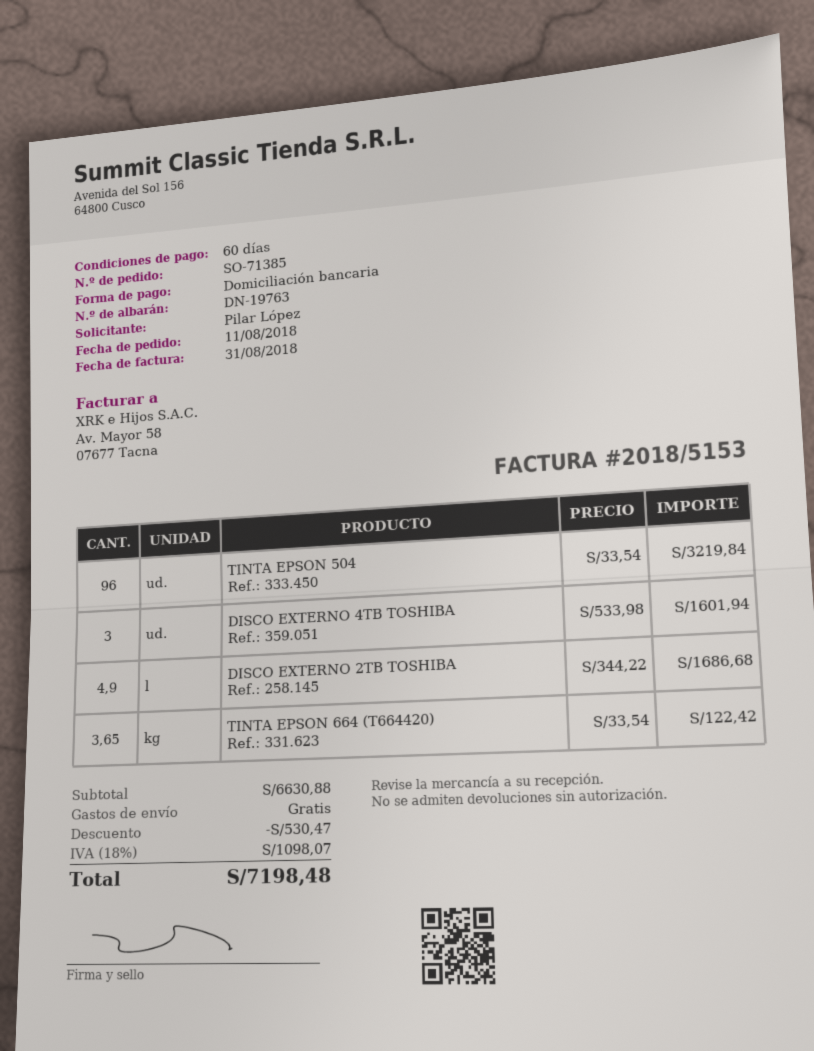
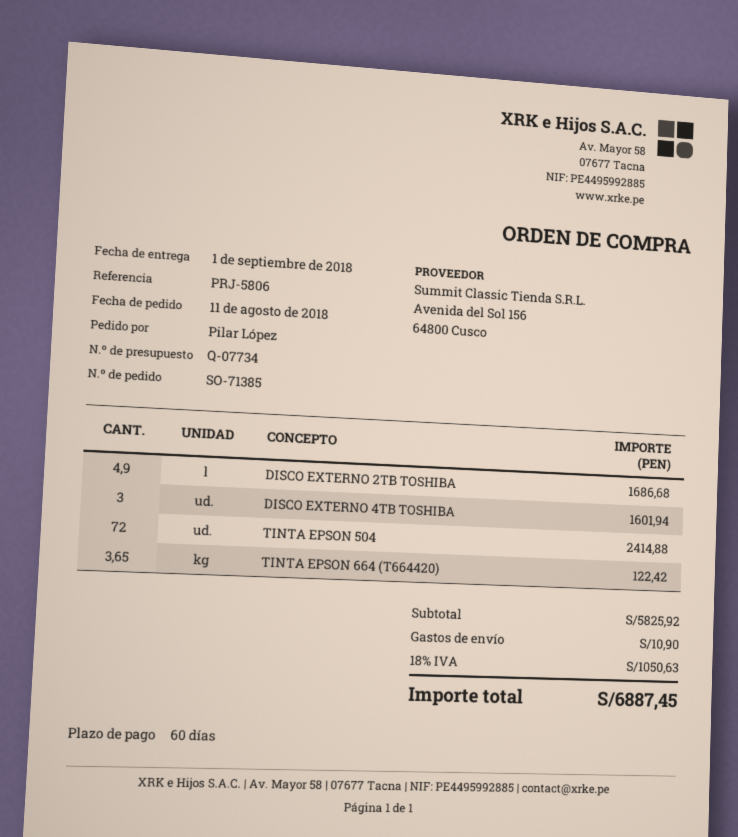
TINTA EPSON 504: 96 for 3219.84 -> 72 for 2414.88
subtotal: 6630.88 -> 5825.92
discount: 530.47 -> none
shipping: 0.00 -> 10.90
tax: 18% = 1098.07 -> 18% = 1050.63
total: 7198.48 -> 6887.45

